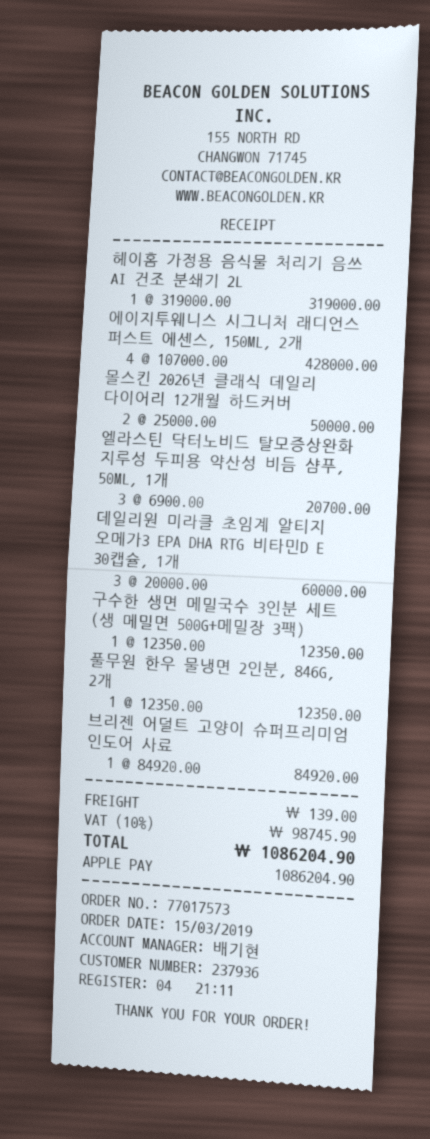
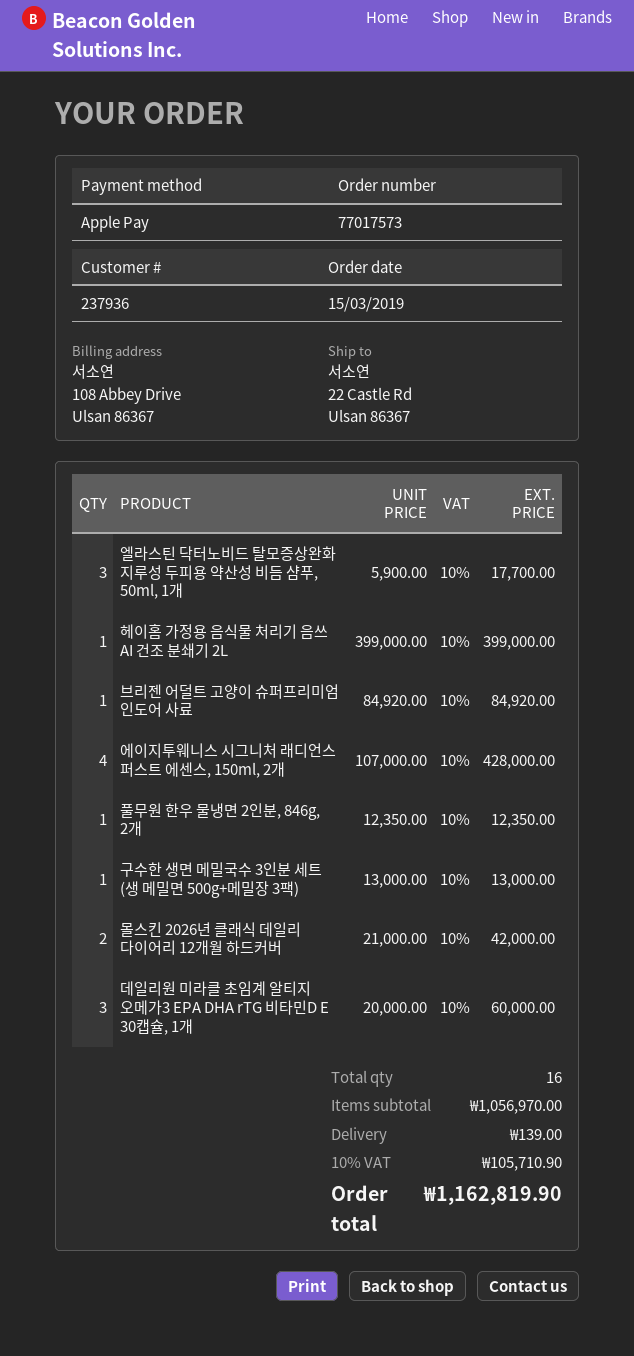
헤이홈 가정용 음식물 처리기 음쓰 AI 건조 분쇄기 2L: 1 x 319000.00 = 319000.00 -> 1 x 399000.00 = 399000.00
몰스킨 2026년 클래식 데일리 다이어리 12개월 하드커버: 2 x 25000.00 = 50000.00 -> 2 x 21000.00 = 42000.00
엘라스틴 닥터노비드 탈모증상완화 지루성 두피용 약산성 비듬 샴푸, 50ML, 1개: 3 x 6900.00 = 20700.00 -> 3 x 5900.00 = 17700.00
구수한 생면 메밀국수 3인분 세트 (생 메밀면 500G+메밀장 3팩): 1 x 12350.00 = 12350.00 -> 1 x 13000.00 = 13000.00
tax: 10% = 98745.90 -> 10% = 105710.90
total: 1086204.90 -> 1162819.90

